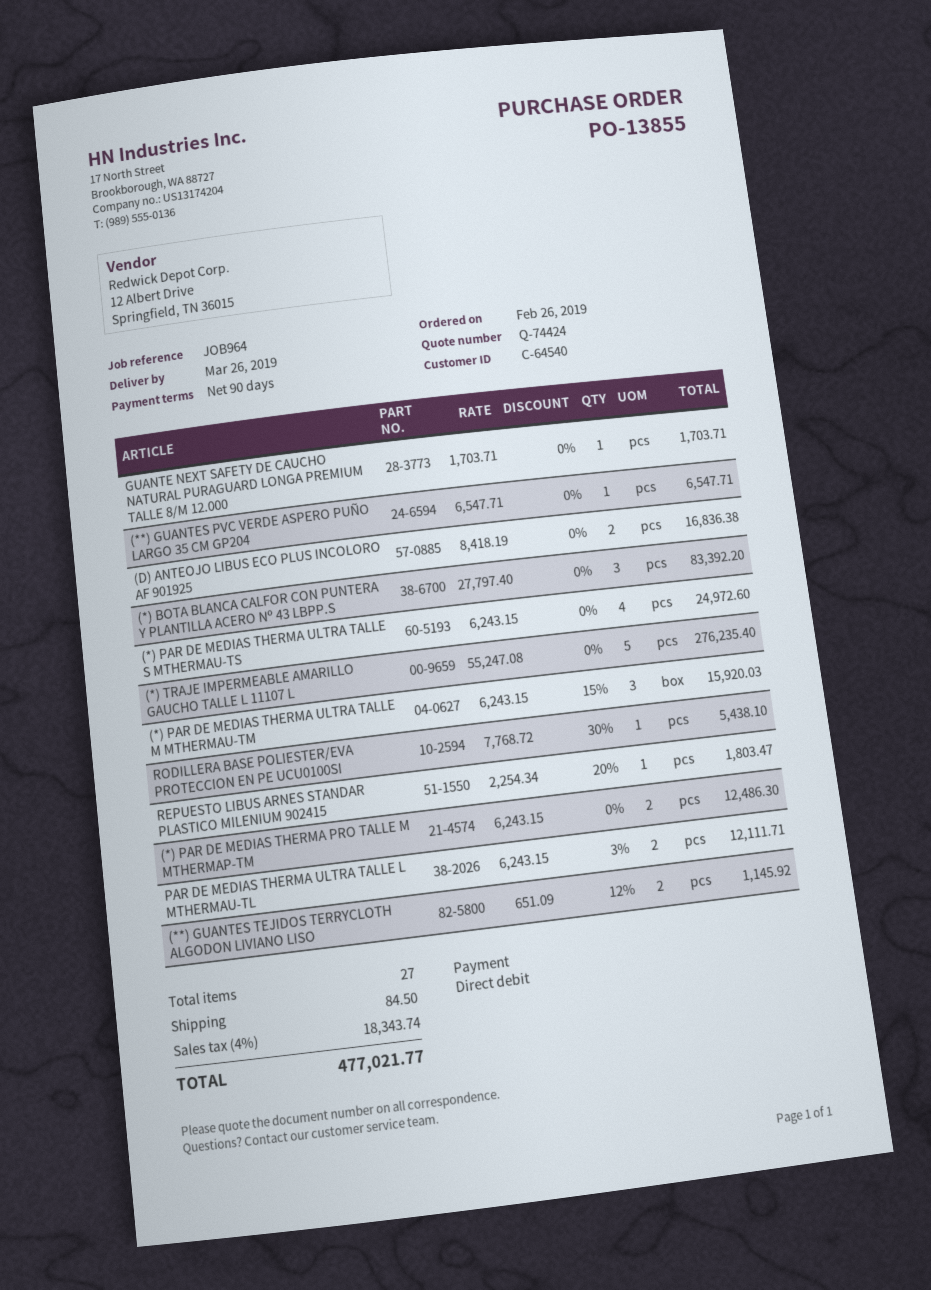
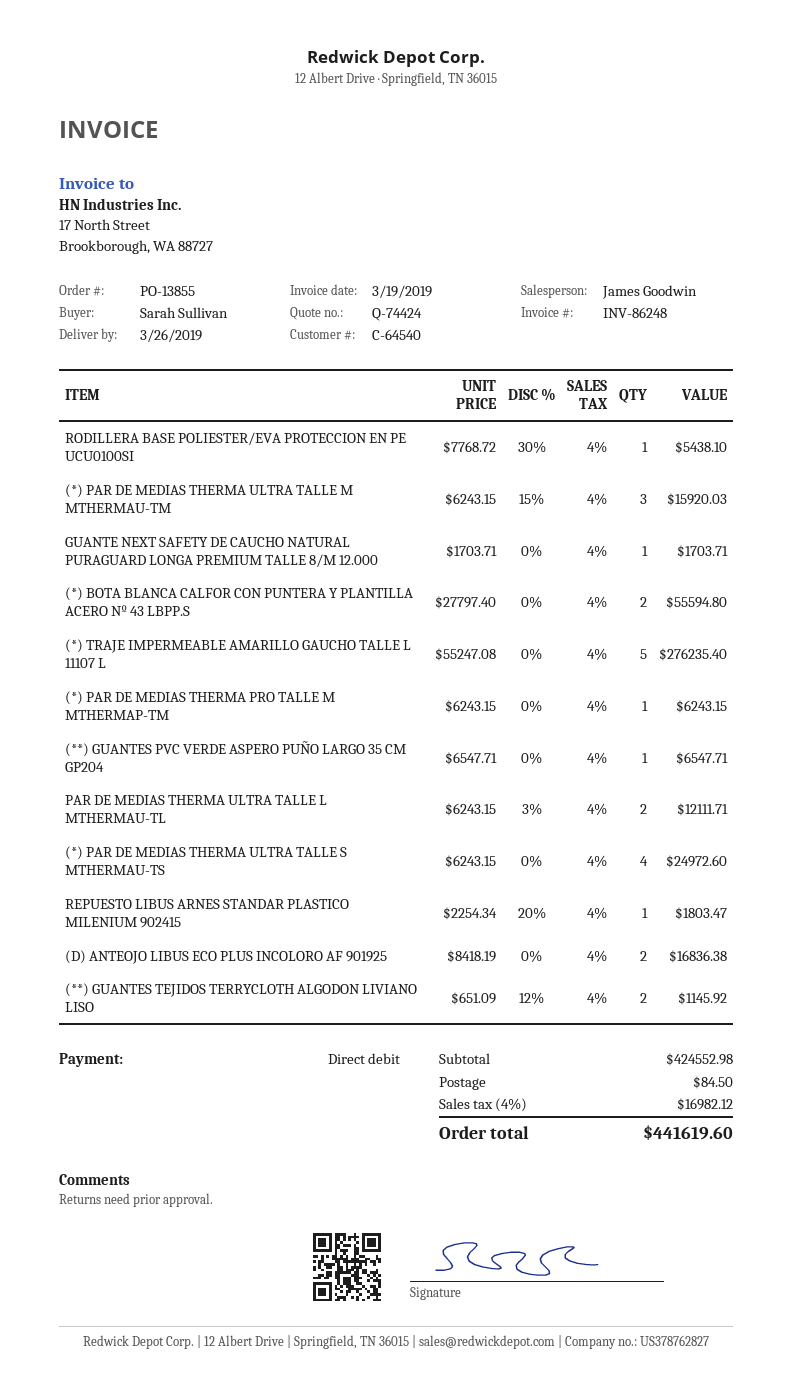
(*) BOTA BLANCA CALFOR CON PUNTERA Y PLANTILLA ACERO Nº 43 LBPP.S: 3 x 27797.40 = 83392.20 -> 2 x 27797.40 = 55594.80
(*) PAR DE MEDIAS THERMA PRO TALLE M MTHERMAP-TM: 2 x 6243.15 = 12486.30 -> 1 x 6243.15 = 6243.15
tax: 4% = 18343.74 -> 4% = 16982.12
total: 477021.77 -> 441619.60

